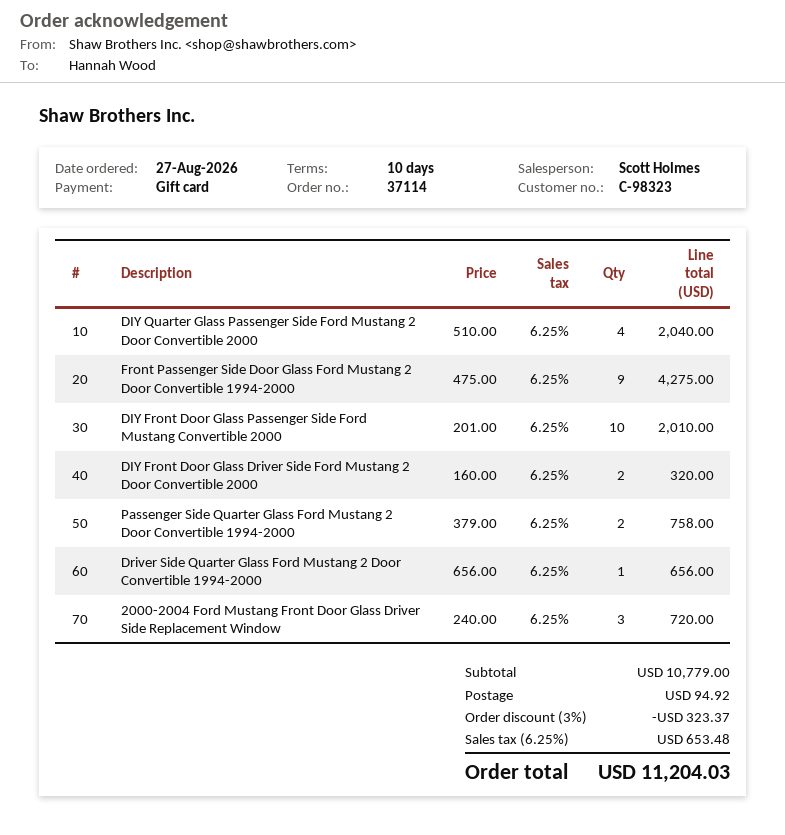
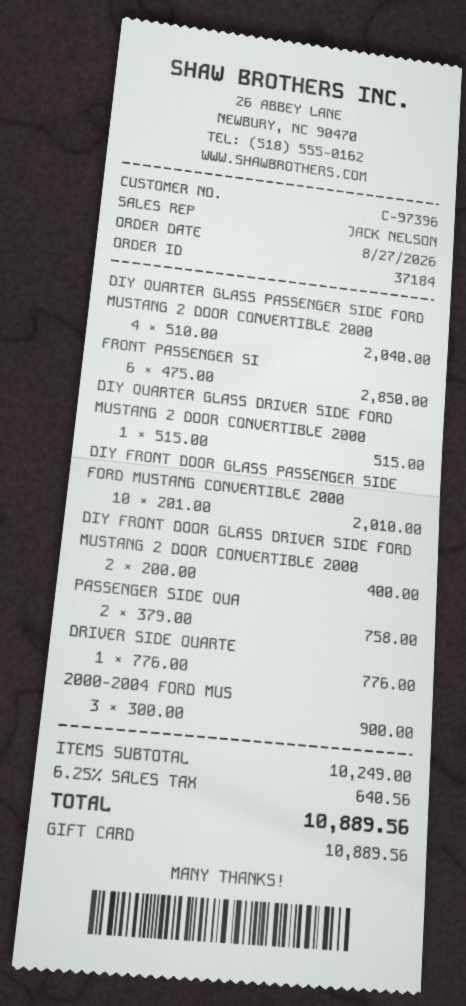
order number: 37114 -> 37184
customer number: C-98323 -> C-97396
sales rep: Scott Holmes -> JACK NELSON
Front Passenger Side Door Glass Ford Mustang 2 Door Convertible 1994-2000: 9 x 475.00 = 4275.00 -> 6 x 475.00 = 2850.00
DIY Front Door Glass Driver Side Ford Mustang 2 Door Convertible 2000: 2 x 160.00 = 320.00 -> 2 x 200.00 = 400.00
Driver Side Quarter Glass Ford Mustang 2 Door Convertible 1994-2000: 1 x 656.00 = 656.00 -> 1 x 776.00 = 776.00
2000-2004 Ford Mustang Front Door Glass Driver Side Replacement Window: 3 x 240.00 = 720.00 -> 3 x 300.00 = 900.00
DIY QUARTER GLASS DRIVER SIDE FORD MUSTANG 2 DOOR CONVERTIBLE 2000: none -> 1 x 515.00 = 515.00
subtotal: 10779.00 -> 10249.00
discount: 3% = 323.37 -> none
shipping: 94.92 -> none
tax: 6.25% = 653.48 -> 6.25% = 640.56
total: 11204.03 -> 10889.56

